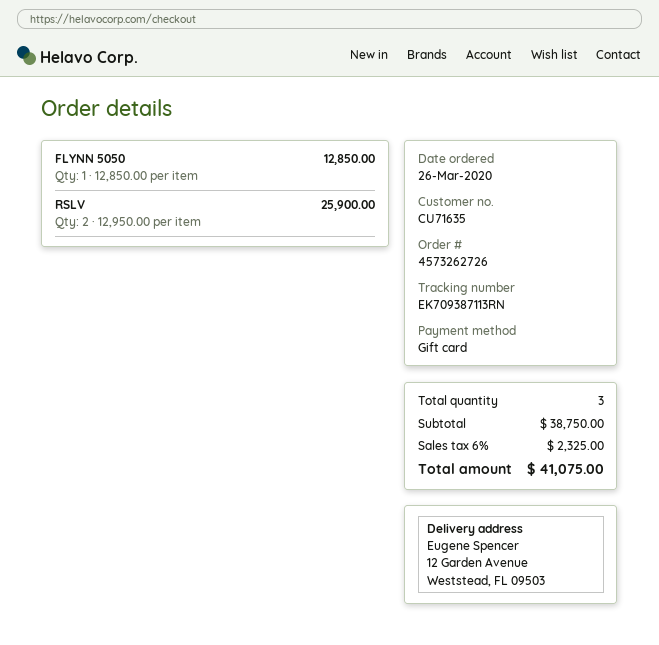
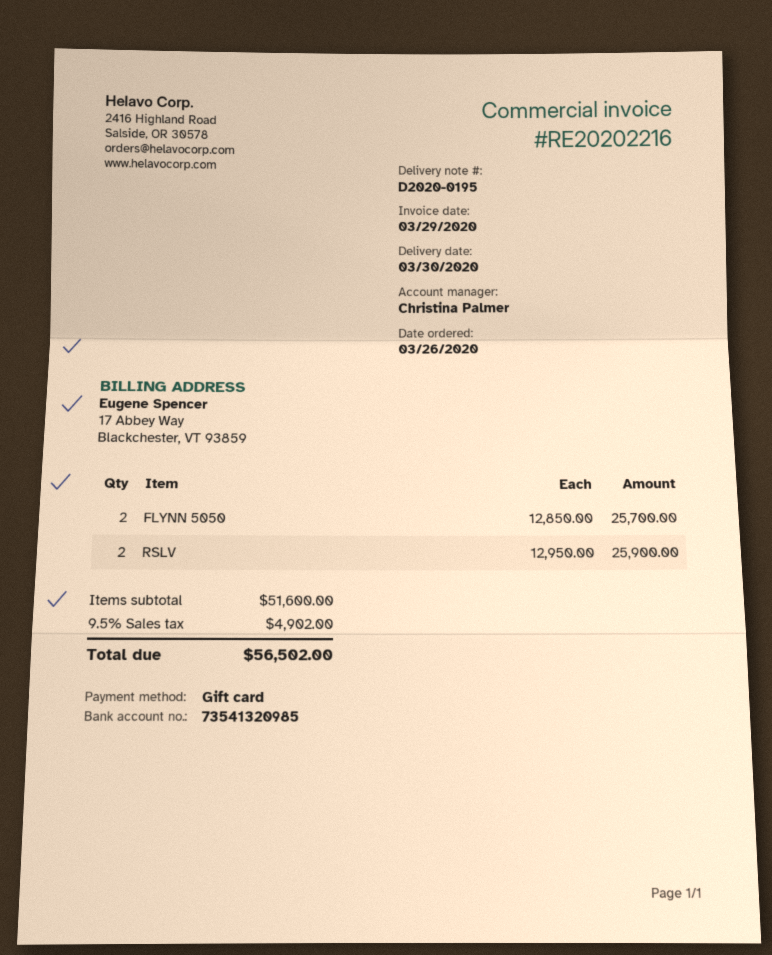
FLYNN 5050: 1 x 12850.00 = 12850.00 -> 2 x 12850.00 = 25700.00
subtotal: 38750.00 -> 51600.00
tax: 6% = 2325.00 -> 9.5% = 4902.00
total: 41075.00 -> 56502.00

